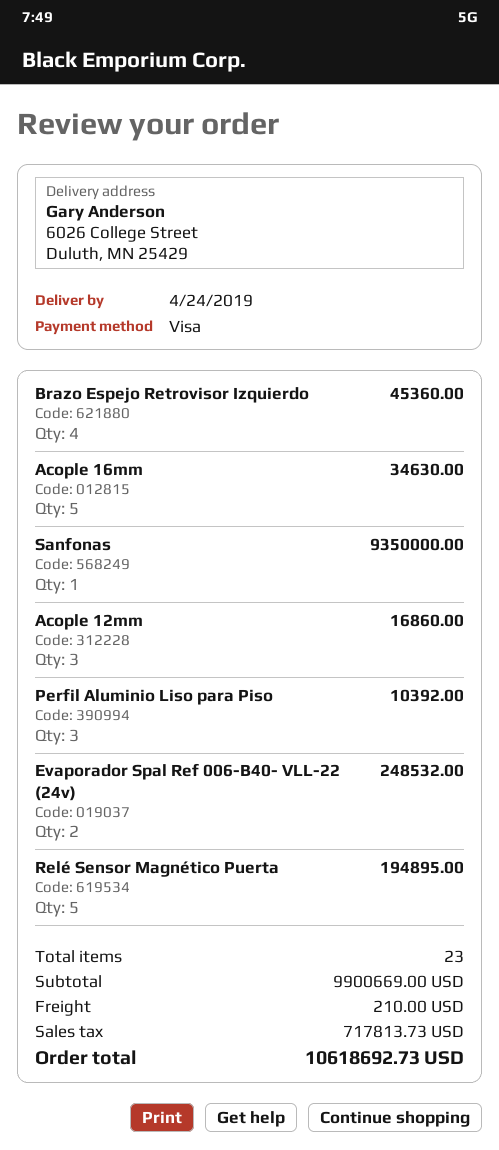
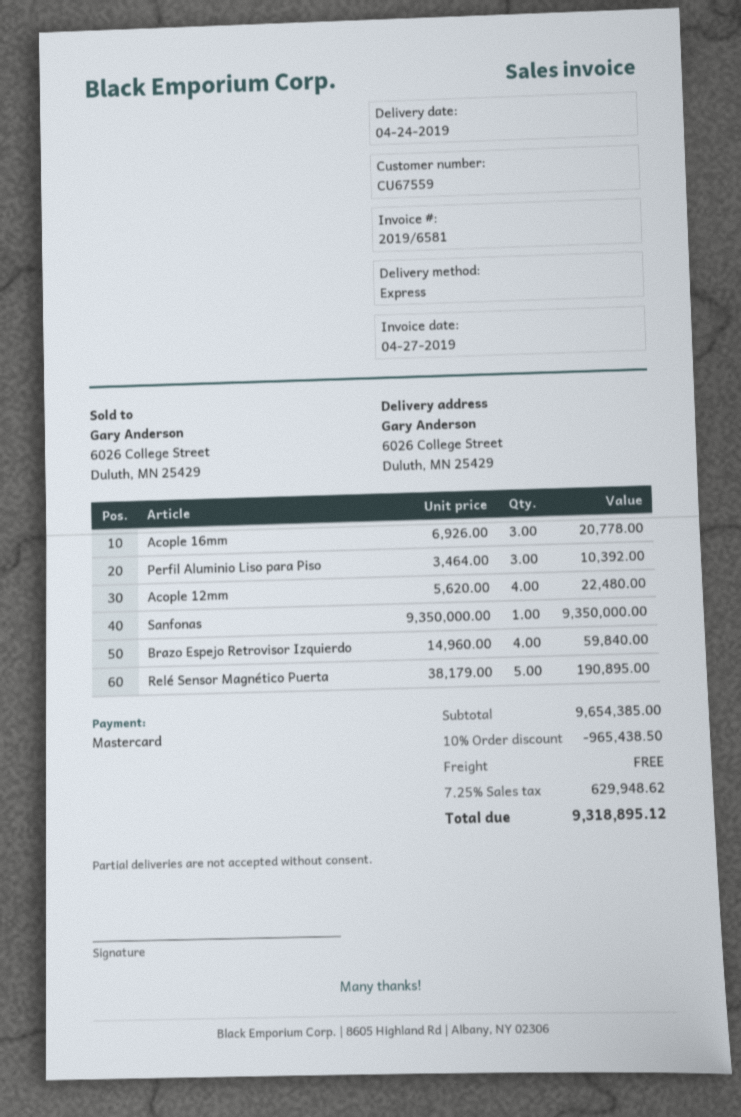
payment method: Visa -> Mastercard
Brazo Espejo Retrovisor Izquierdo: 4 for 45360.00 -> 4 for 59840.00
Acople 16mm: 5 for 34630.00 -> 3 for 20778.00
Acople 12mm: 3 for 16860.00 -> 4 for 22480.00
Evaporador Spal Ref 006-B40- VLL-22 (24v): 2 for 248532.00 -> none
Relé Sensor Magnético Puerta: 5 for 194895.00 -> 5 for 190895.00
subtotal: 9900669.00 -> 9654385.00
discount: none -> 10% = 965438.50
shipping: 210.00 -> 0.00
tax: 717813.73 -> 629948.62
total: 10618692.73 -> 9318895.12

